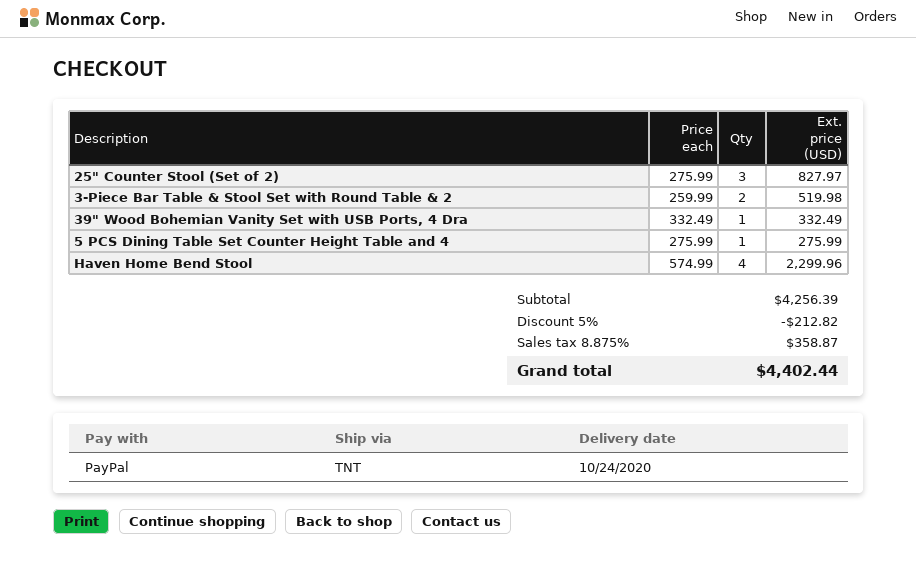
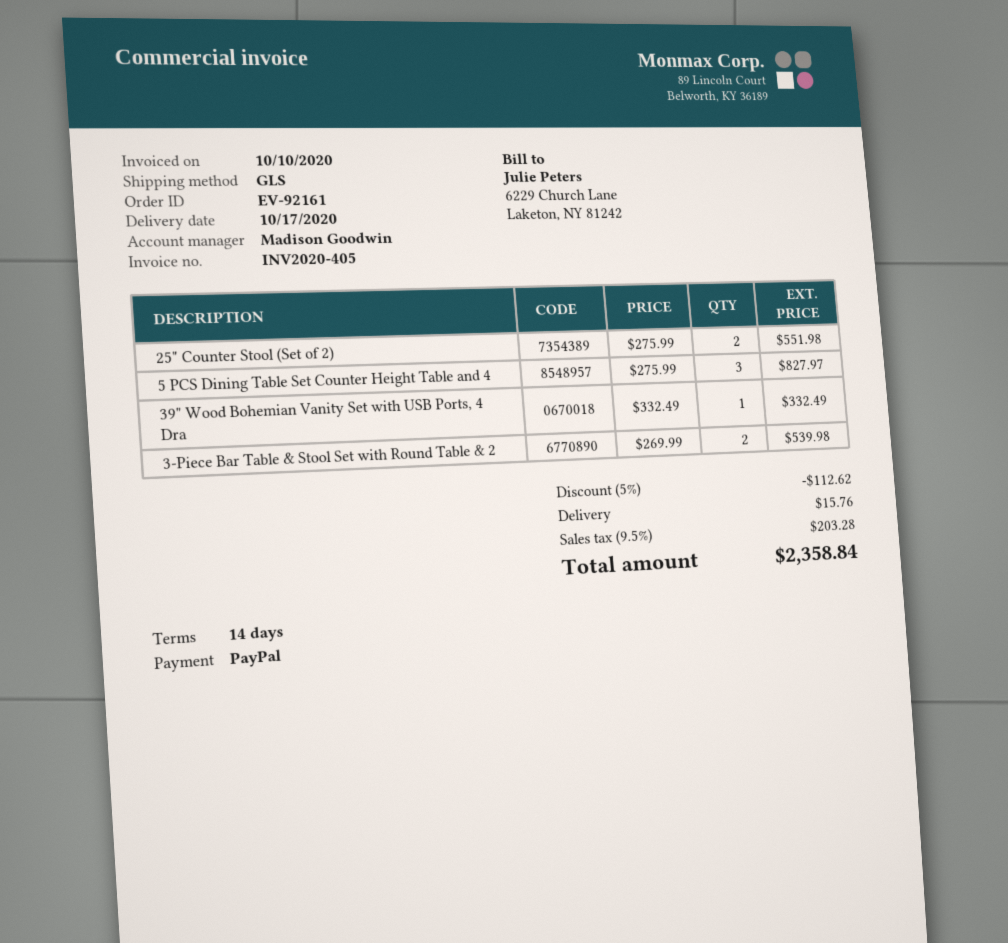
delivery date: 2020-10-24 -> 2020-10-17
shipping method: TNT -> GLS
25" Counter Stool (Set of 2): 3 x 275.99 = 827.97 -> 2 x 275.99 = 551.98
3-Piece Bar Table & Stool Set with Round Table & 2: 2 x 259.99 = 519.98 -> 2 x 269.99 = 539.98
5 PCS Dining Table Set Counter Height Table and 4: 1 x 275.99 = 275.99 -> 3 x 275.99 = 827.97
Haven Home Bend Stool: 4 x 574.99 = 2299.96 -> none
discount: 5% = 212.82 -> 5% = 112.62
shipping: none -> 15.76
tax: 8.875% = 358.87 -> 9.5% = 203.28
total: 4402.44 -> 2358.84

